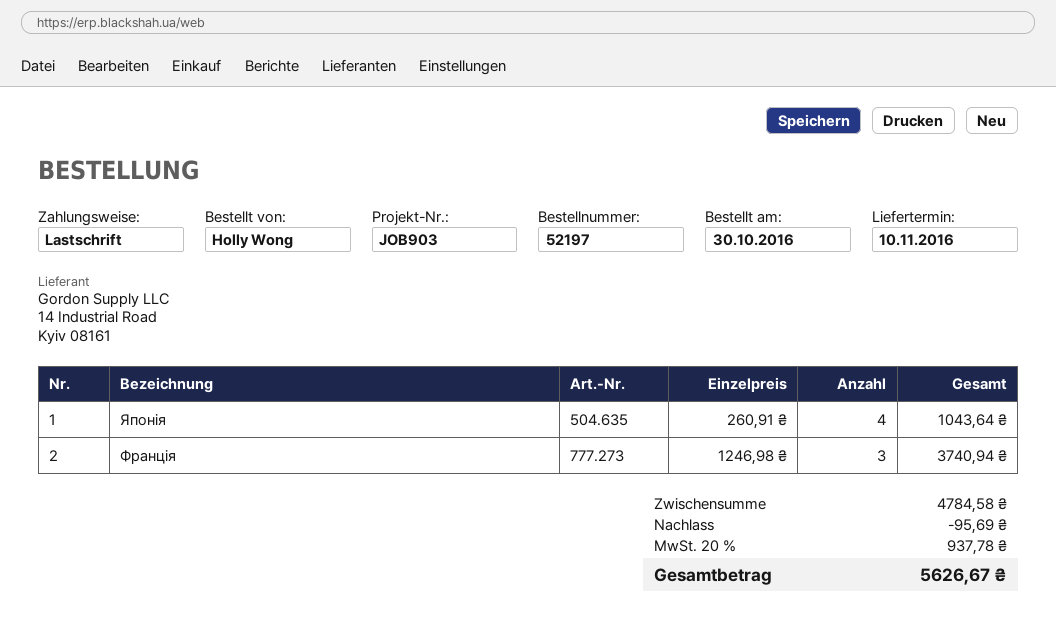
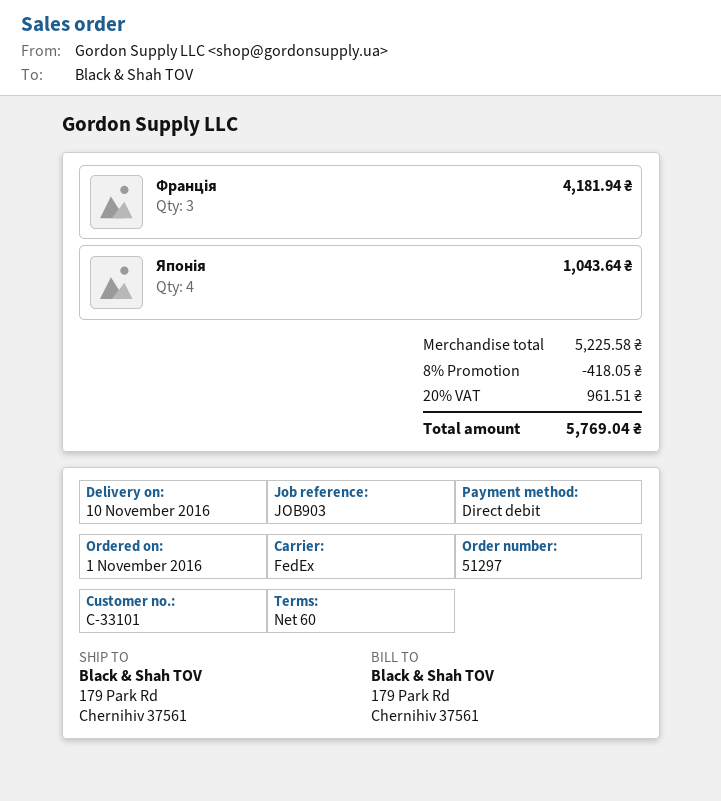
order number: 52197 -> 51297
order date: 2016-10-30 -> 2016-11-01
Франція: 3 for 3740.94 -> 3 for 4181.94
subtotal: 4784.58 -> 5225.58
discount: 95.69 -> 418.05
tax: 20% = 937.78 -> 20% = 961.51
total: 5626.67 -> 5769.04

